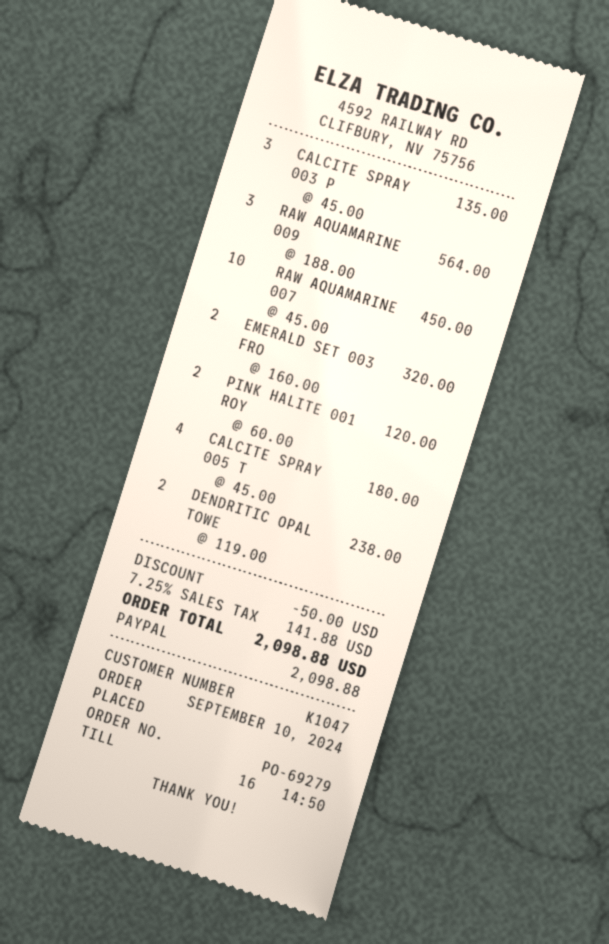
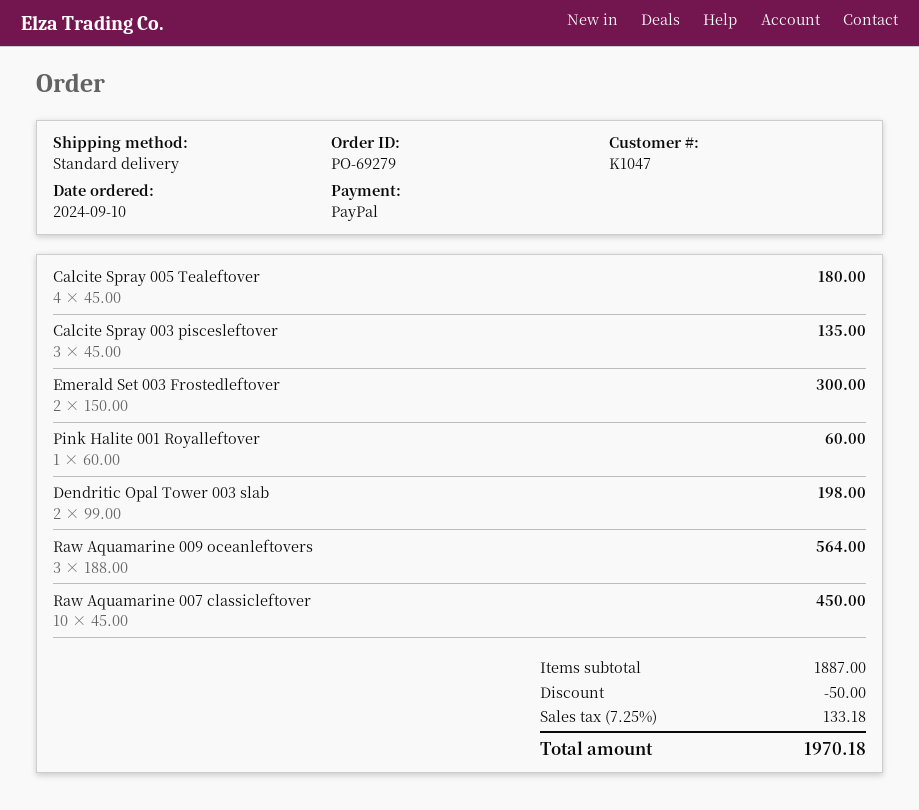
EMERALD SET 003 FRO: 2 x 160.00 = 320.00 -> 2 x 150.00 = 300.00
PINK HALITE 001 ROY: 2 x 60.00 = 120.00 -> 1 x 60.00 = 60.00
DENDRITIC OPAL TOWE: 2 x 119.00 = 238.00 -> 2 x 99.00 = 198.00
tax: 7.25% = 141.88 -> 7.25% = 133.18
total: 2098.88 -> 1970.18

